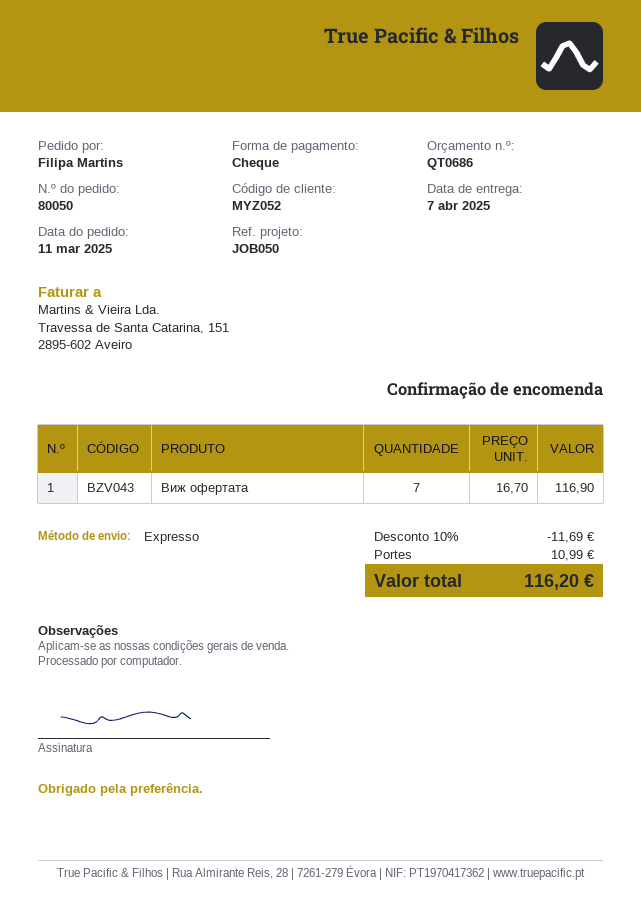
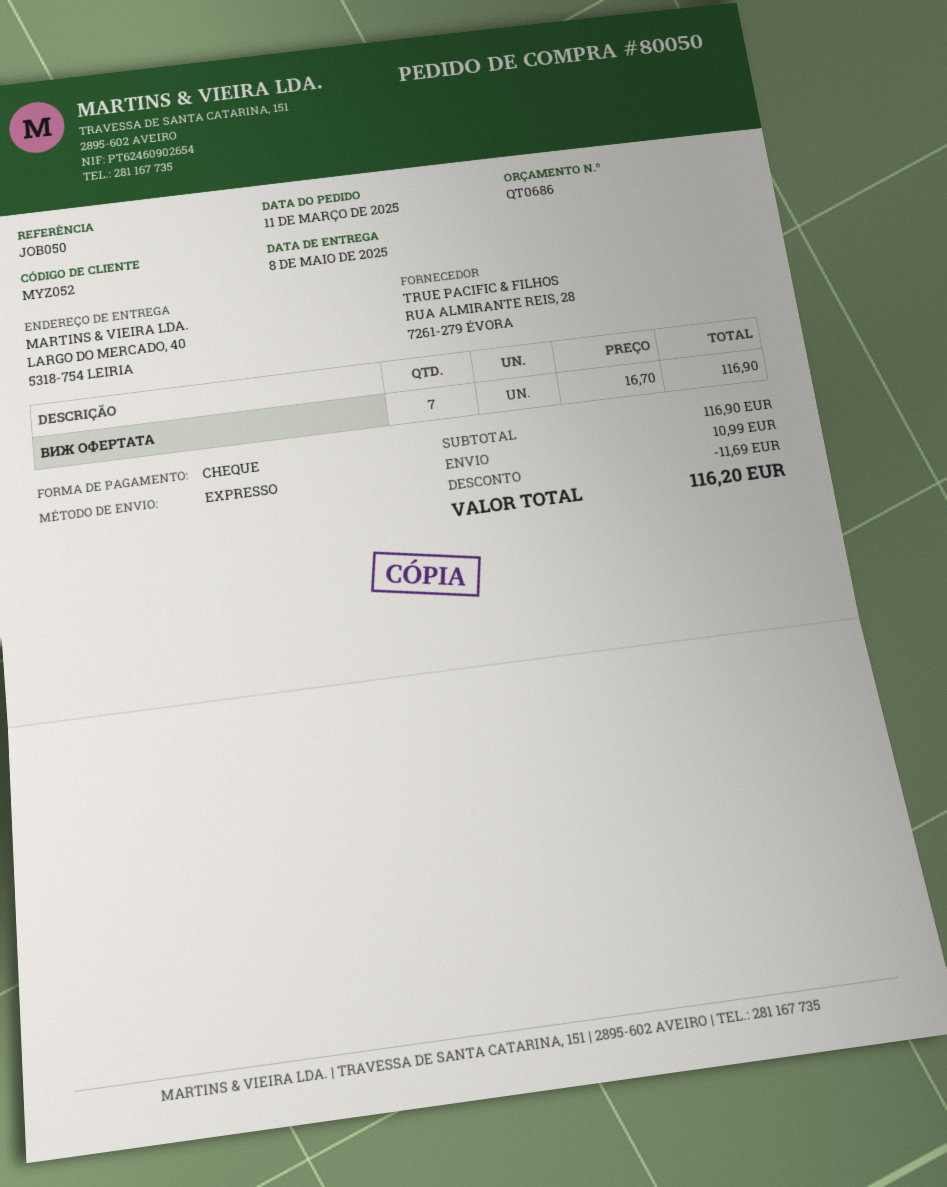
delivery date: 2025-04-07 -> 2025-05-08

